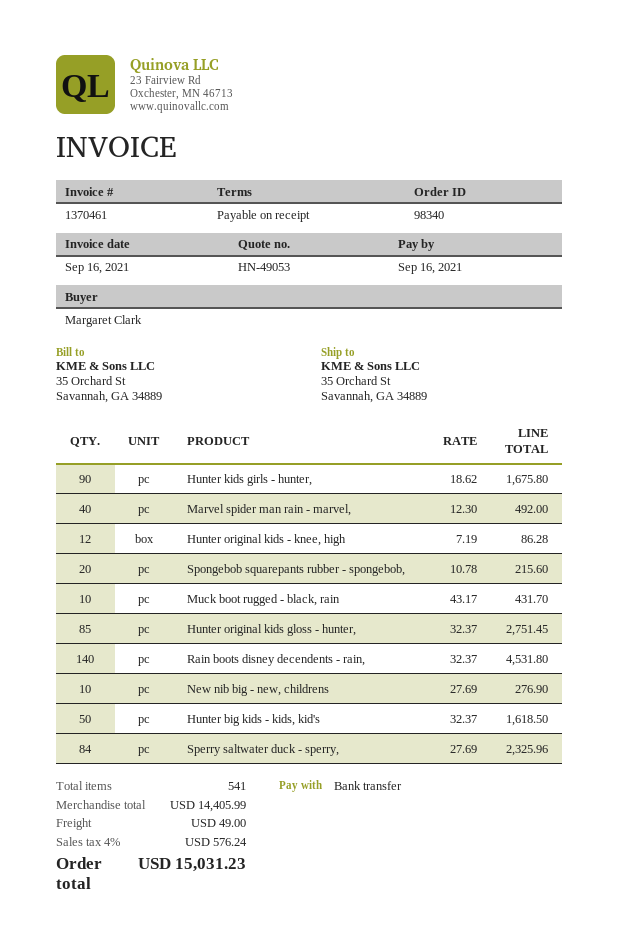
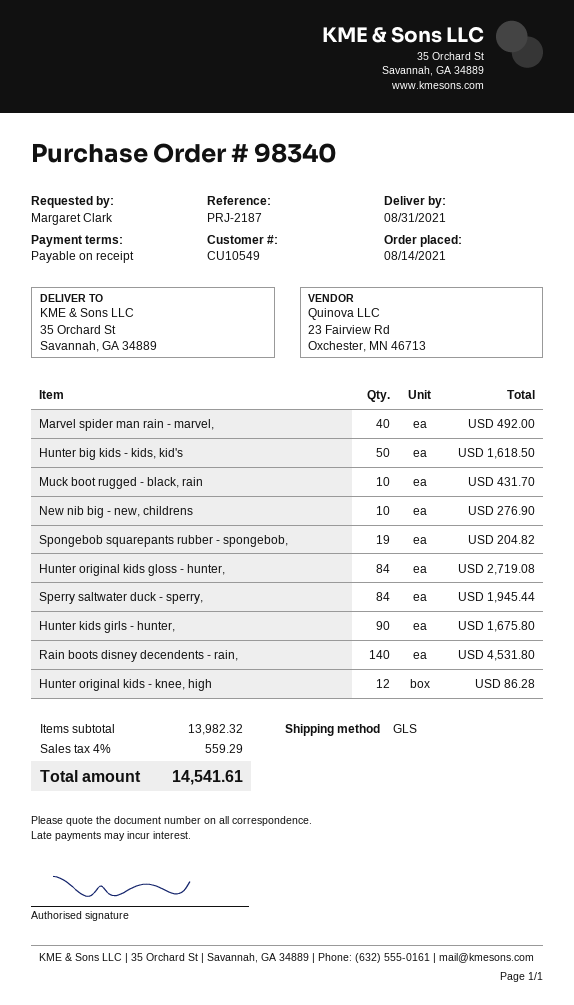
Spongebob squarepants rubber - spongebob,: 20 for 215.60 -> 19 for 204.82
Hunter original kids gloss - hunter,: 85 for 2751.45 -> 84 for 2719.08
Sperry saltwater duck - sperry,: 84 for 2325.96 -> 84 for 1945.44
subtotal: 14405.99 -> 13982.32
shipping: 49.00 -> none
tax: 4% = 576.24 -> 4% = 559.29
total: 15031.23 -> 14541.61

